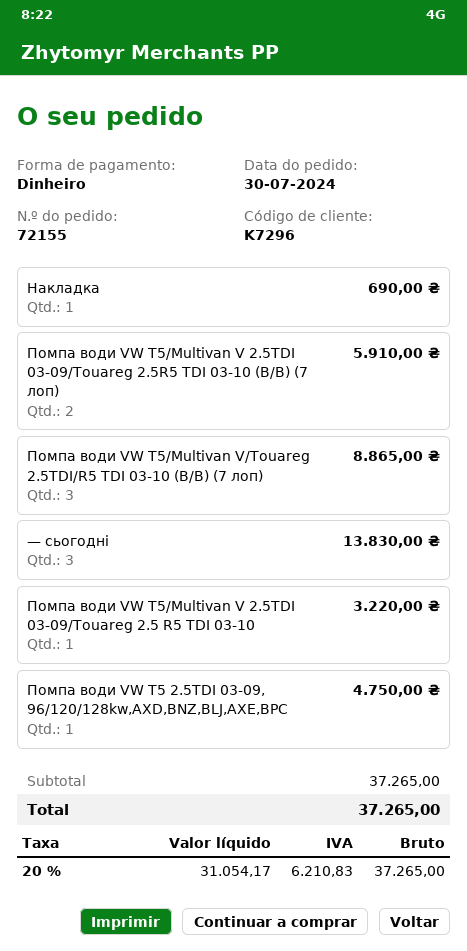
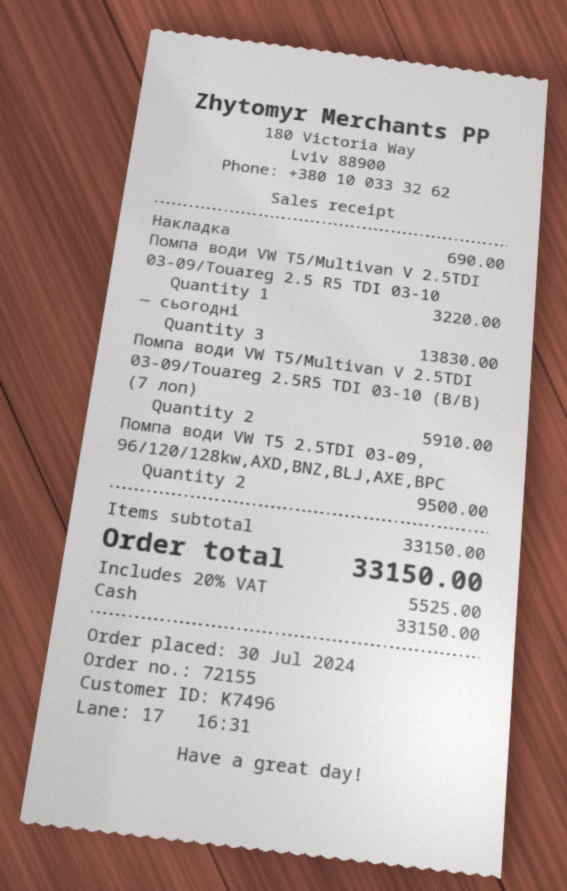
customer number: K7296 -> K7496
Помпа води VW T5/Multivan V/Touareg 2.5TDI/R5 TDI 03-10 (B/B) (7 лоп): 3 for 8865.00 -> none
Помпа води VW T5 2.5TDI 03-09, 96/120/128kw,AXD,BNZ,BLJ,AXE,BPC: 1 for 4750.00 -> 2 for 9500.00
subtotal: 37265.00 -> 33150.00
tax: 20% = 6210.83 -> 20% = 5525.00
total: 37265.00 -> 33150.00

